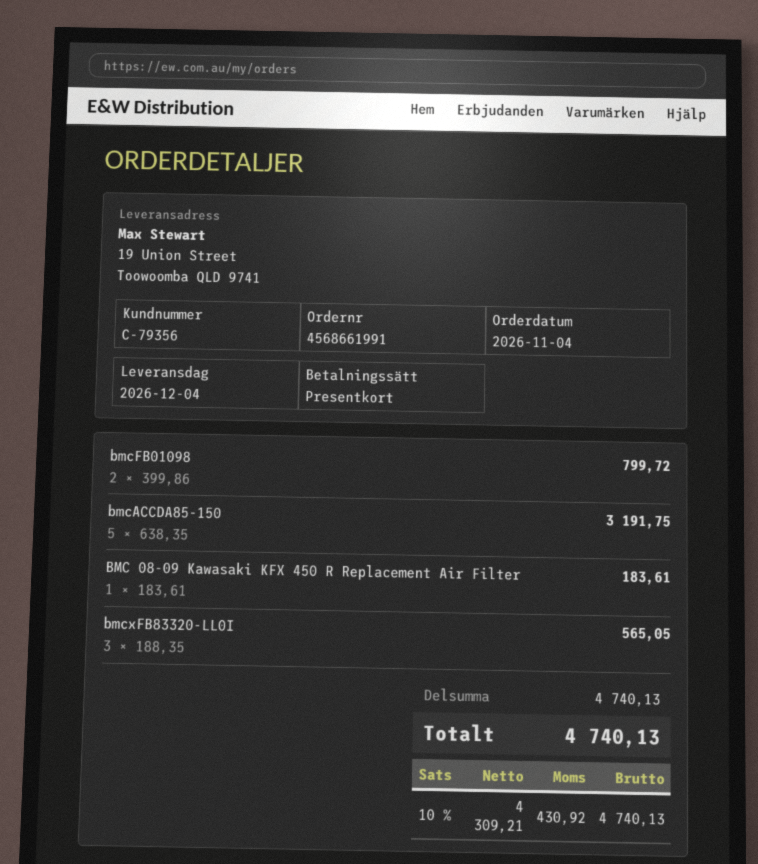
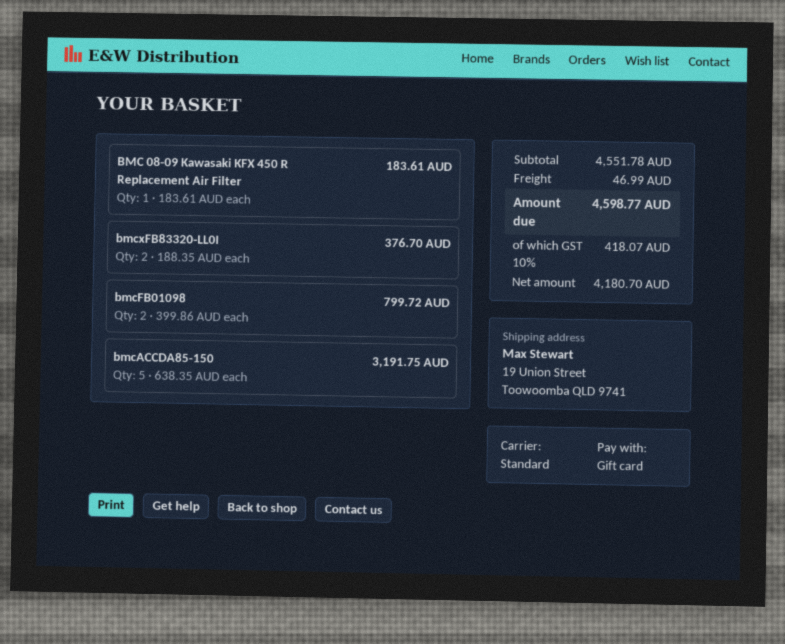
bmcxFB83320-LL0I: 3 x 188.35 = 565.05 -> 2 x 188.35 = 376.70
subtotal: 4740.13 -> 4551.78
shipping: none -> 46.99
net: 4309.21 -> 4180.70
tax: 10% = 430.92 -> 10% = 418.07
total: 4740.13 -> 4598.77

